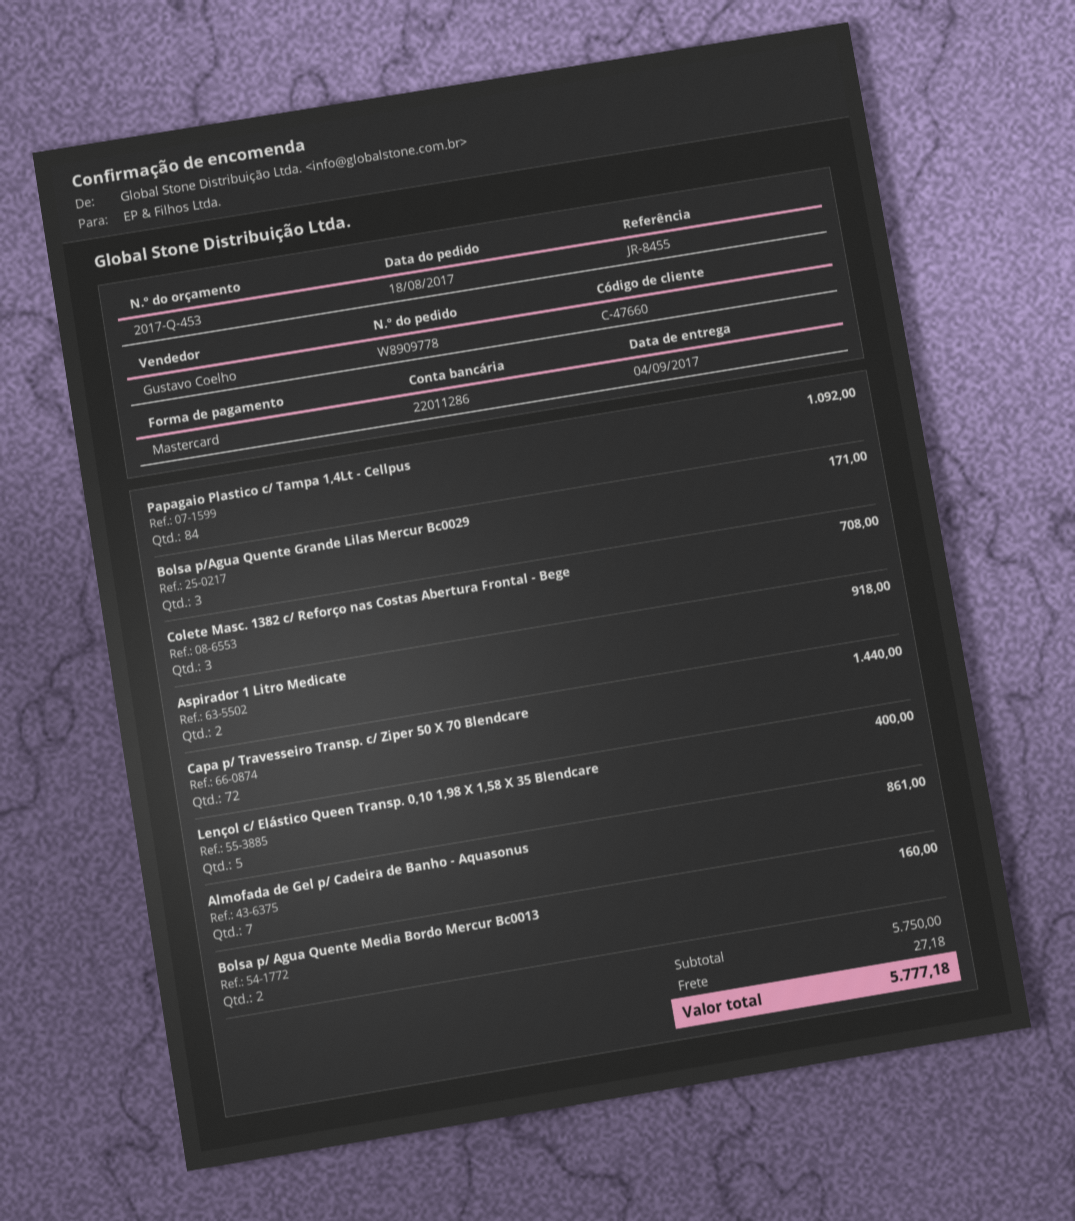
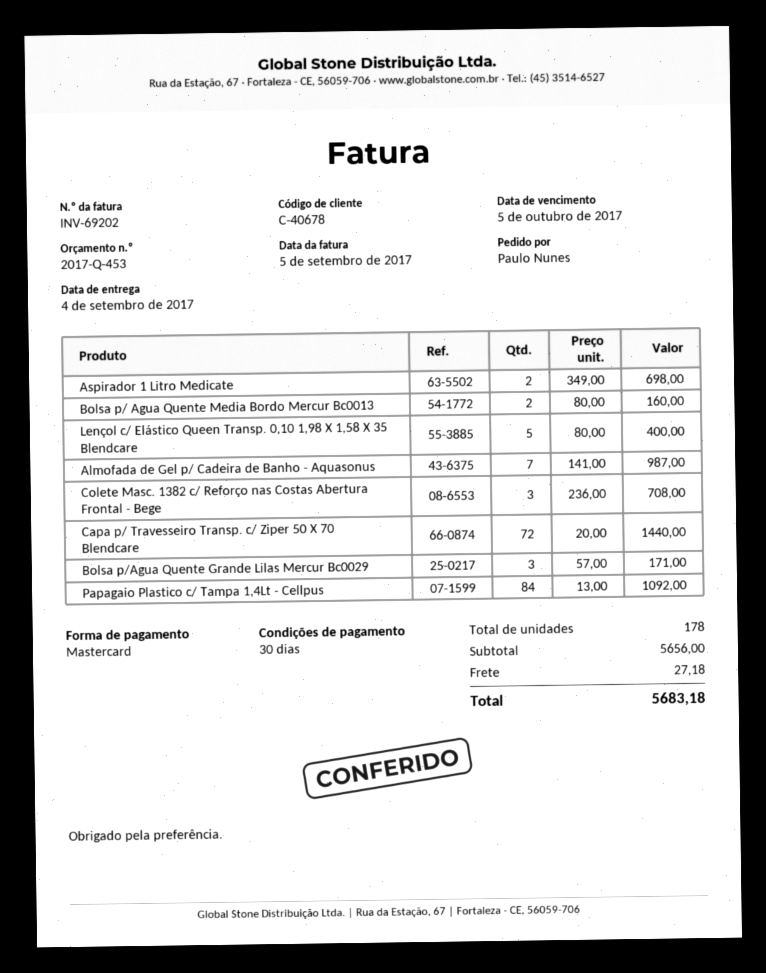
customer number: C-47660 -> C-40678
Aspirador 1 Litro Medicate: 2 for 918.00 -> 2 for 698.00
Almofada de Gel p/ Cadeira de Banho - Aquasonus: 7 for 861.00 -> 7 for 987.00
subtotal: 5750.00 -> 5656.00
total: 5777.18 -> 5683.18

